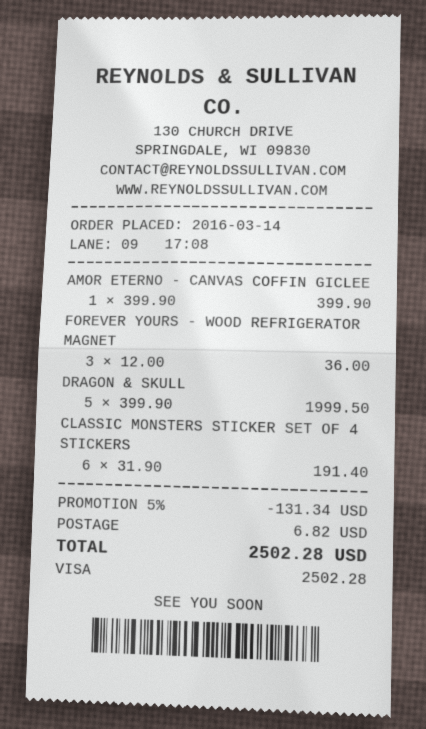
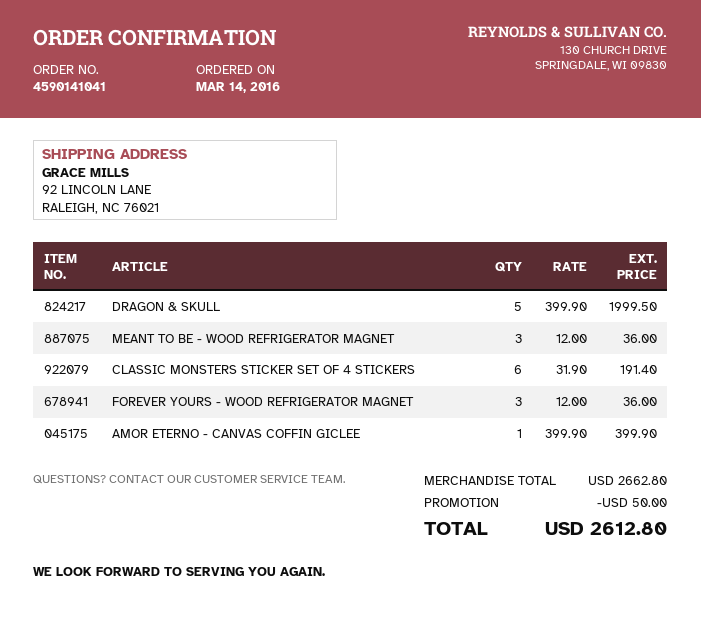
MEANT TO BE - WOOD REFRIGERATOR MAGNET: none -> 3 x 12.00 = 36.00
discount: 131.34 -> 50.00
shipping: 6.82 -> none
total: 2502.28 -> 2612.80

